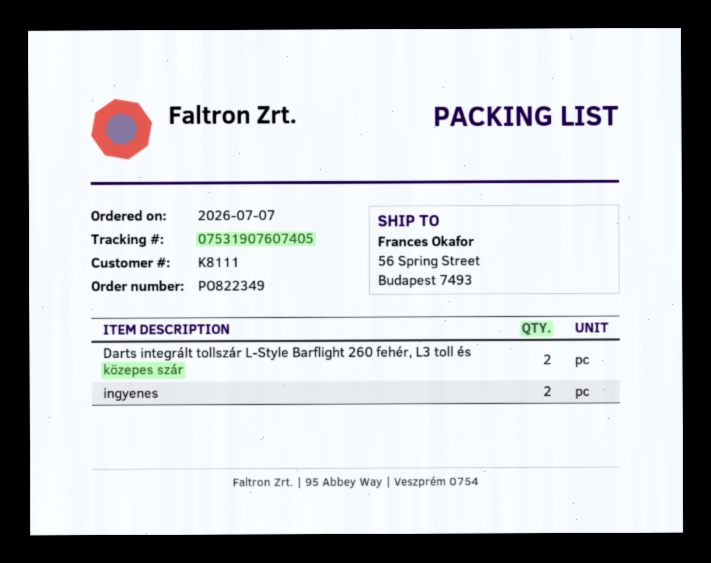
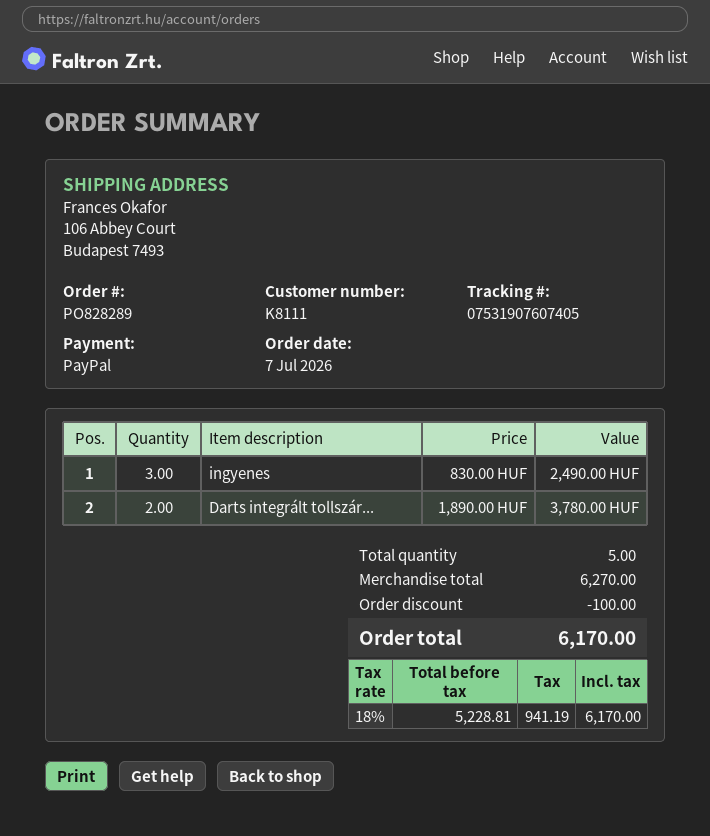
order number: PO822349 -> PO828289
ship to: 56 Spring Street, Budapest 7493 -> 106 Abbey Court, Budapest 7493
ingyenes: 2 -> 3

